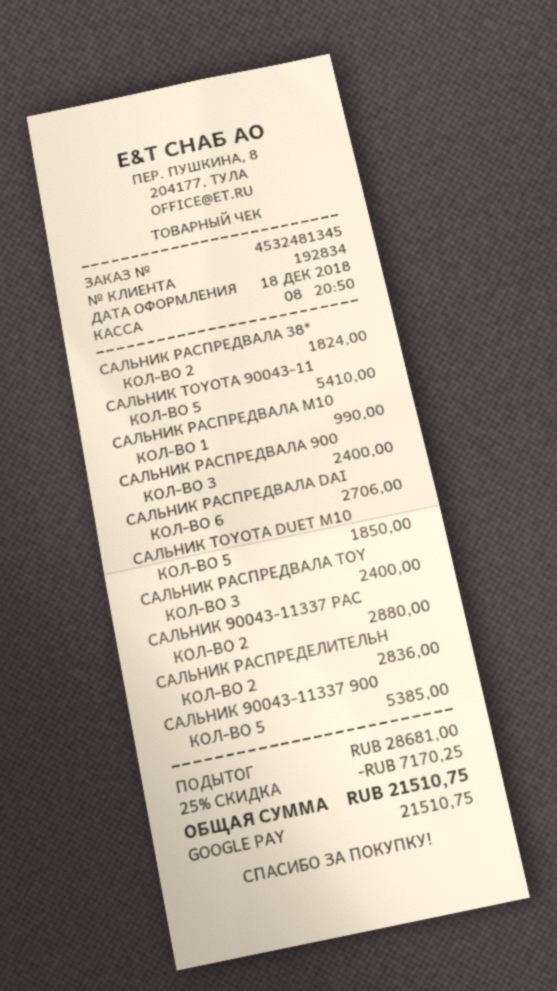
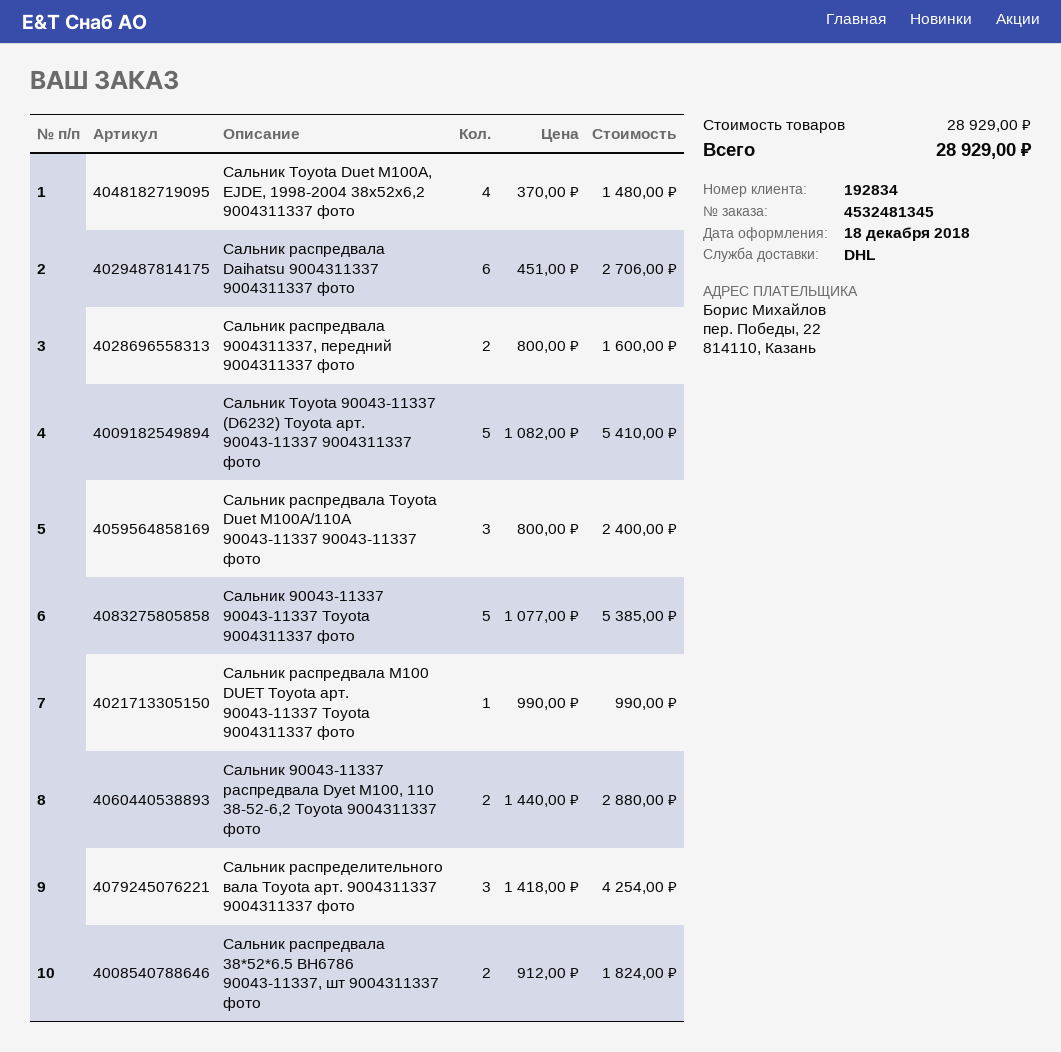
САЛЬНИК РАСПРЕДВАЛА 900: 3 for 2400.00 -> 2 for 1600.00
САЛЬНИК TOYOTA DUET M10: 5 for 1850.00 -> 4 for 1480.00
САЛЬНИК РАСПРЕДЕЛИТЕЛЬН: 2 for 2836.00 -> 3 for 4254.00
subtotal: 28681.00 -> 28929.00
discount: 25% = 7170.25 -> none
total: 21510.75 -> 28929.00

